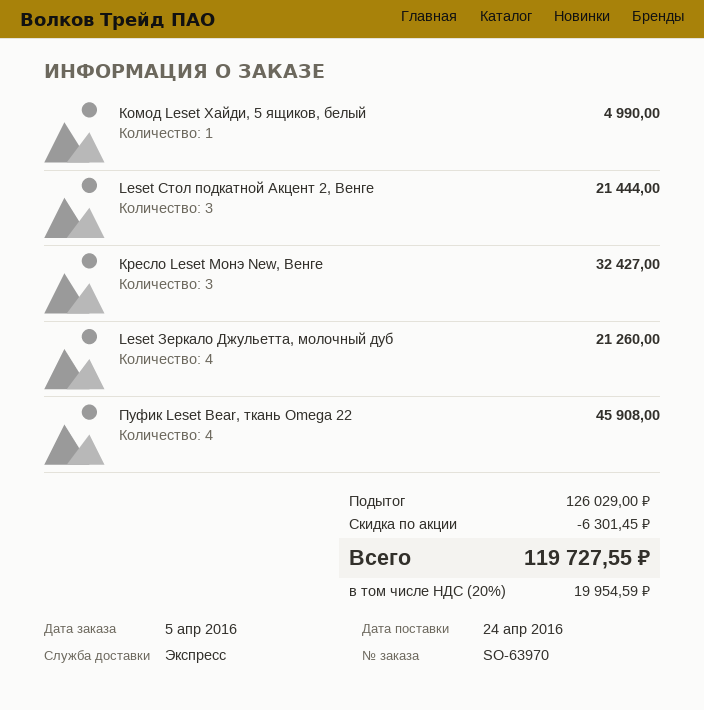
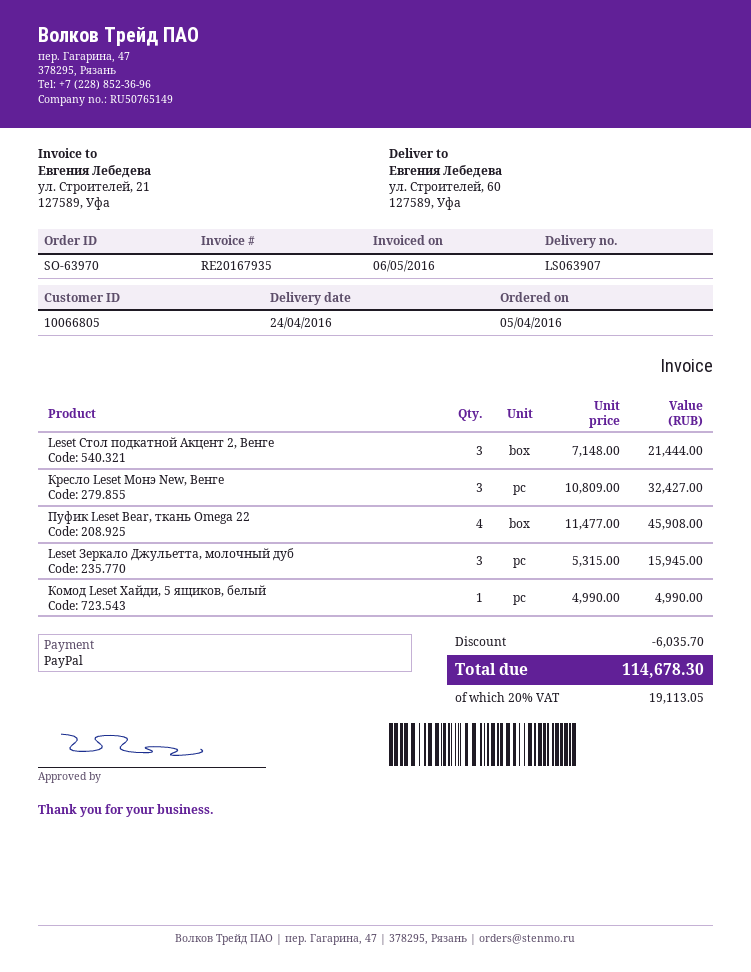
Leset Зеркало Джульетта, молочный дуб: 4 for 21260.00 -> 3 for 15945.00
discount: 6301.45 -> 6035.70
tax: 20% = 19954.59 -> 20% = 19113.05
total: 119727.55 -> 114678.30

